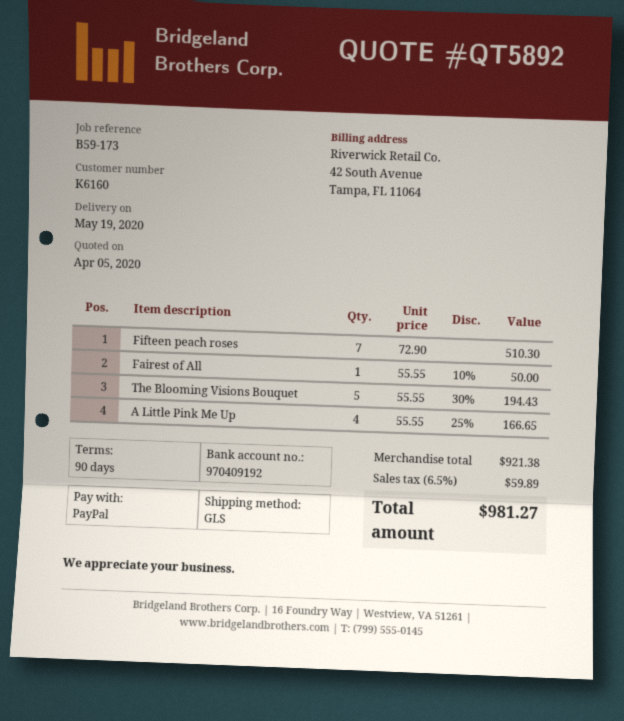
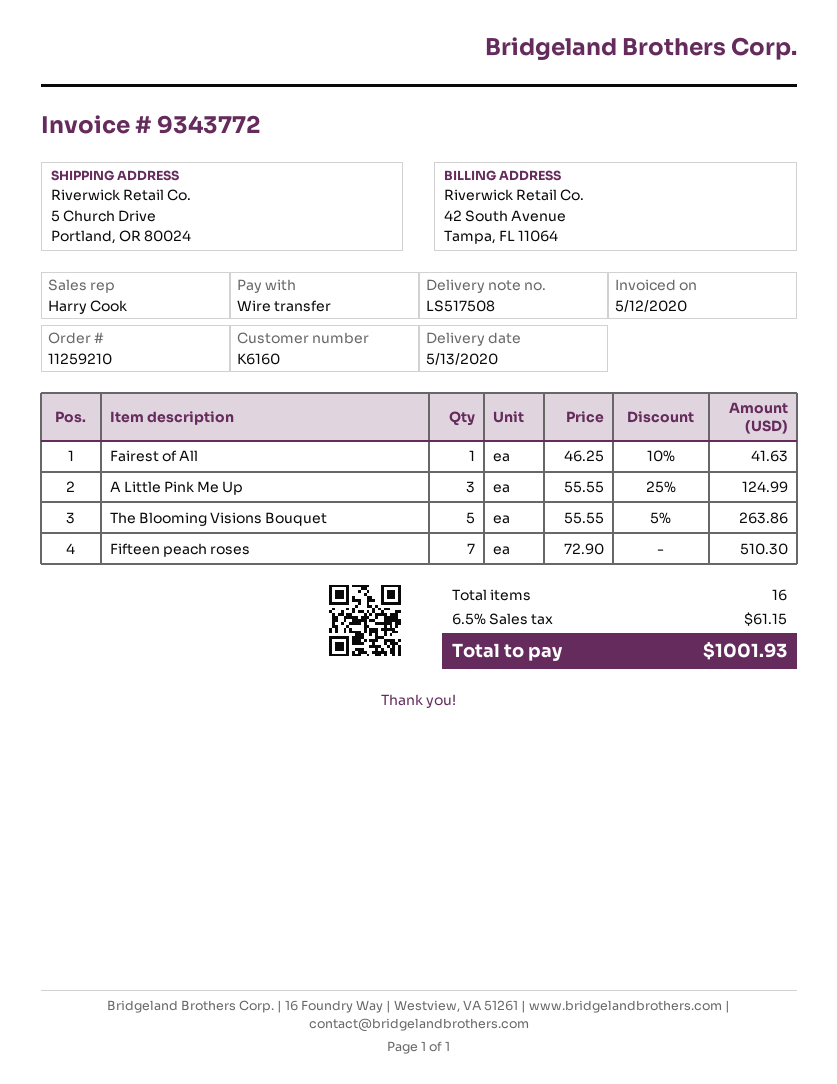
delivery date: 2020-05-19 -> 2020-05-13
payment method: PayPal -> bank transfer
Fairest of All: 1 x 55.55 - 10% = 50.00 -> 1 x 46.25 - 10% = 41.63
The Blooming Visions Bouquet: 5 x 55.55 - 30% = 194.43 -> 5 x 55.55 - 5% = 263.86
A Little Pink Me Up: 4 x 55.55 - 25% = 166.65 -> 3 x 55.55 - 25% = 124.99
tax: 6.5% = 59.89 -> 6.5% = 61.15
total: 981.27 -> 1001.93

